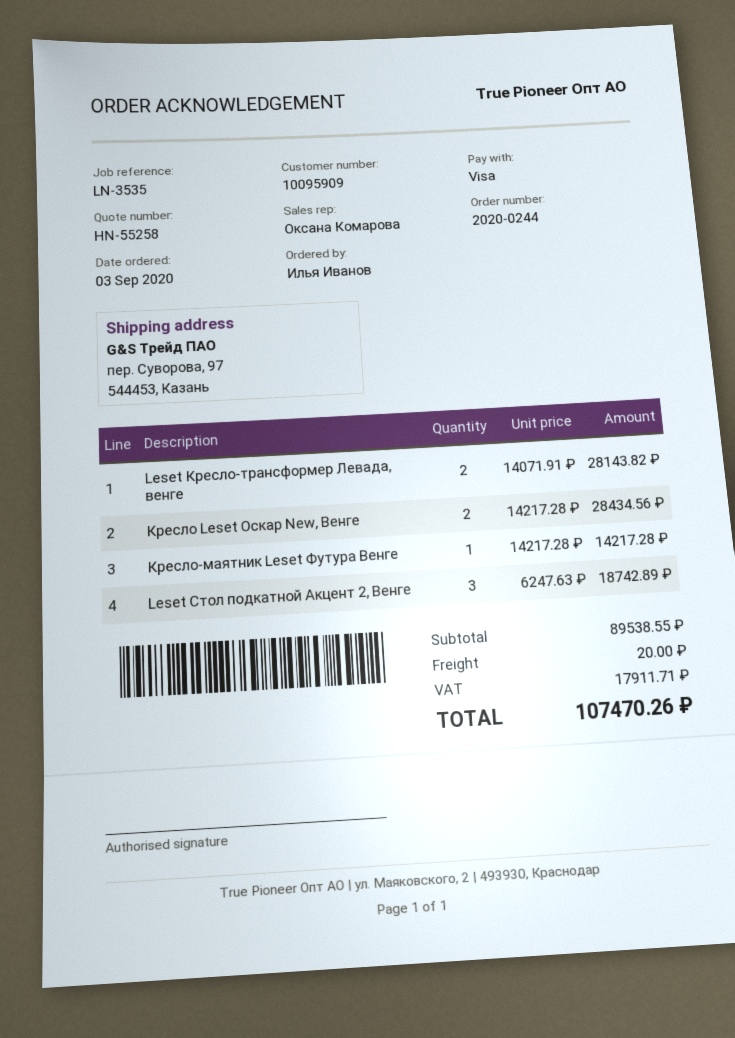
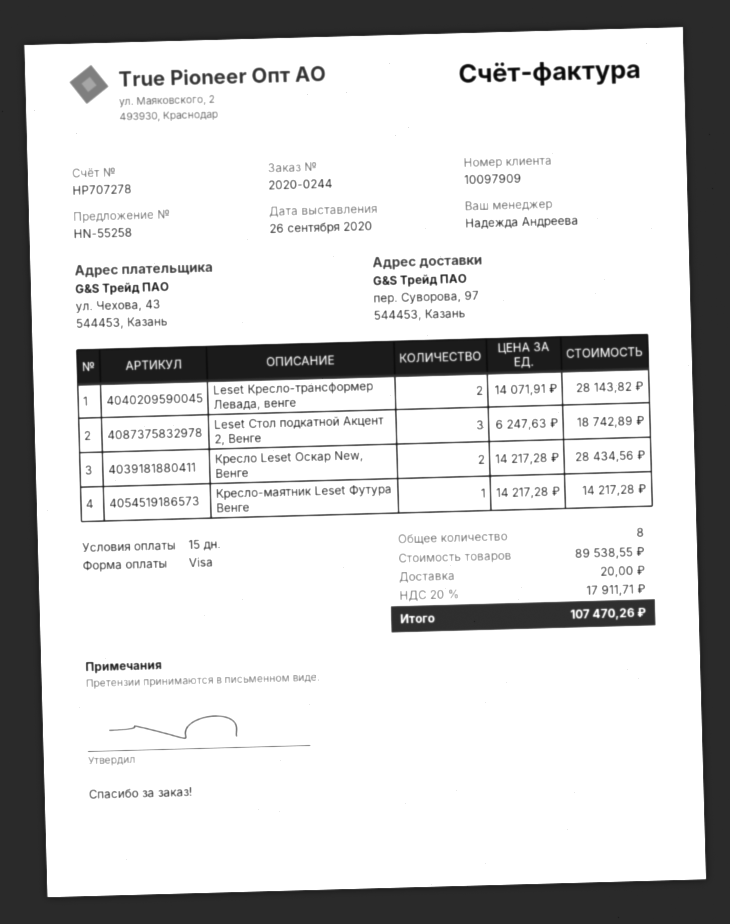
customer number: 10095909 -> 10097909
sales rep: Оксана Комарова -> Надежда Андреева

